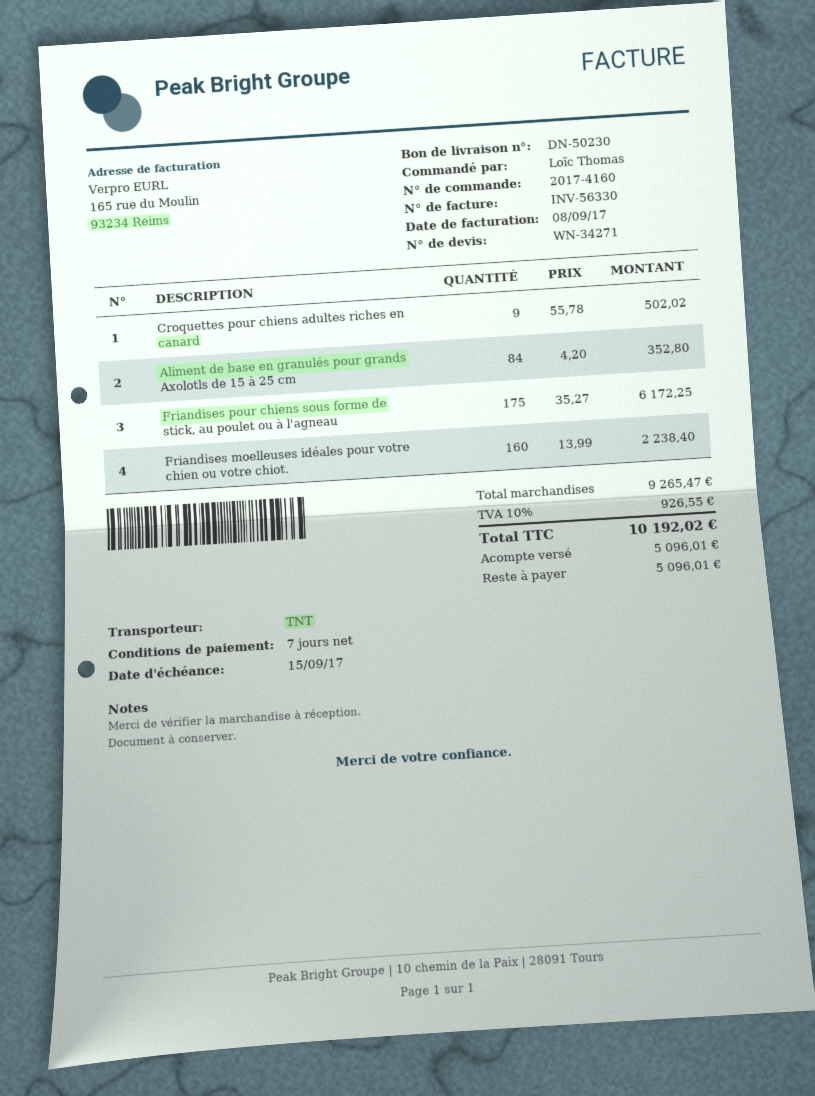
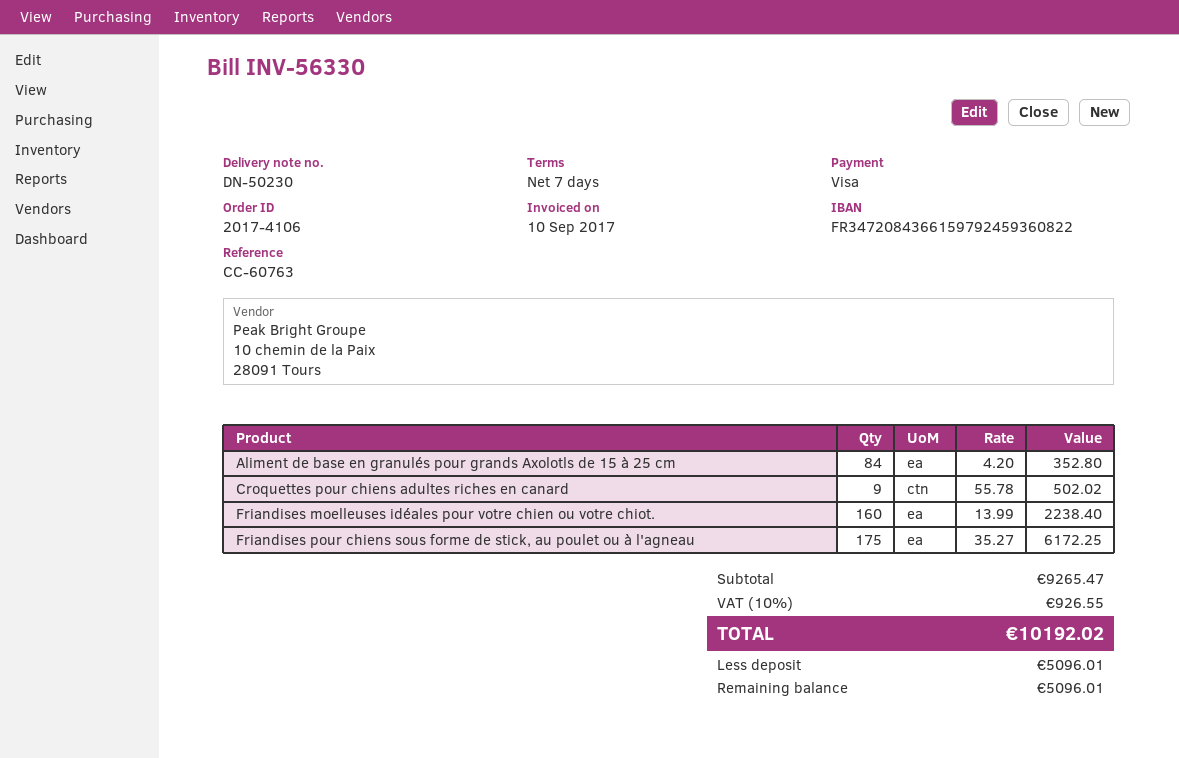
order number: 2017-4160 -> 2017-4106
invoice date: 2017-09-08 -> 2017-09-10

